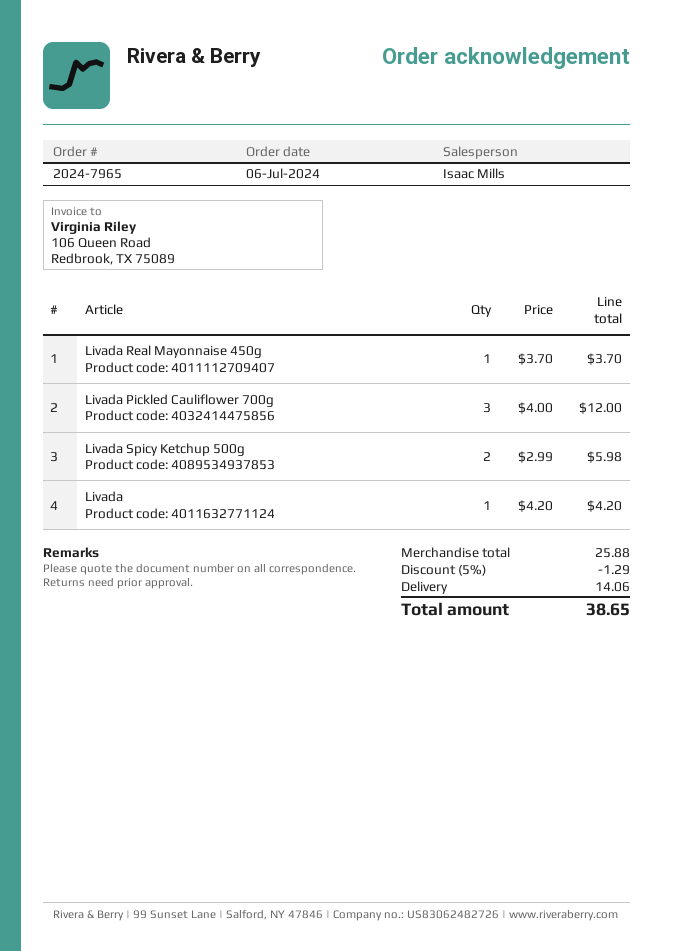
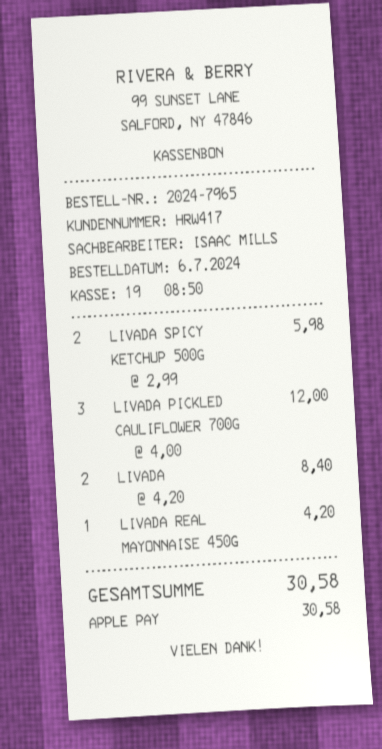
Livada Real Mayonnaise 450g: 1 x 3.70 = 3.70 -> 1 x 4.20 = 4.20
Livada: 1 x 4.20 = 4.20 -> 2 x 4.20 = 8.40
discount: 5% = 1.29 -> none
shipping: 14.06 -> none
total: 38.65 -> 30.58

